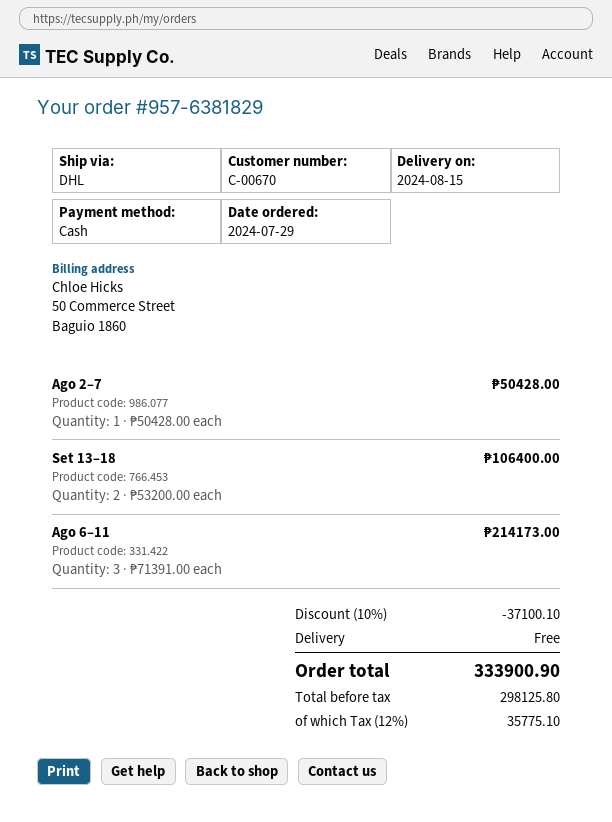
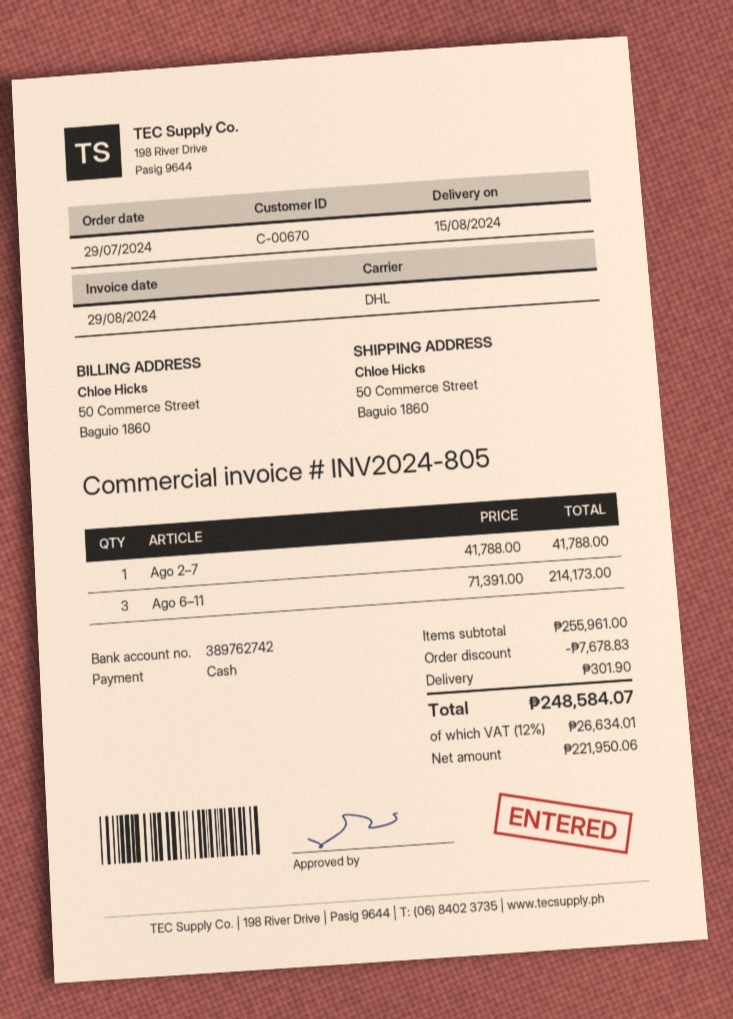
Ago 2–7: 1 x 50428.00 = 50428.00 -> 1 x 41788.00 = 41788.00
Set 13–18: 2 x 53200.00 = 106400.00 -> none
discount: 37100.10 -> 7678.83
shipping: 0.00 -> 301.90
net: 298125.80 -> 221950.06
tax: 12% = 35775.10 -> 12% = 26634.01
total: 333900.90 -> 248584.07

